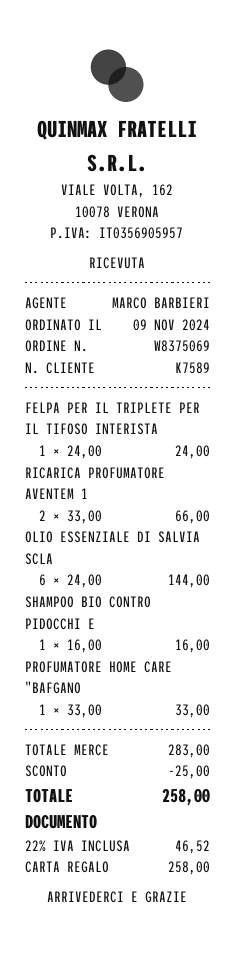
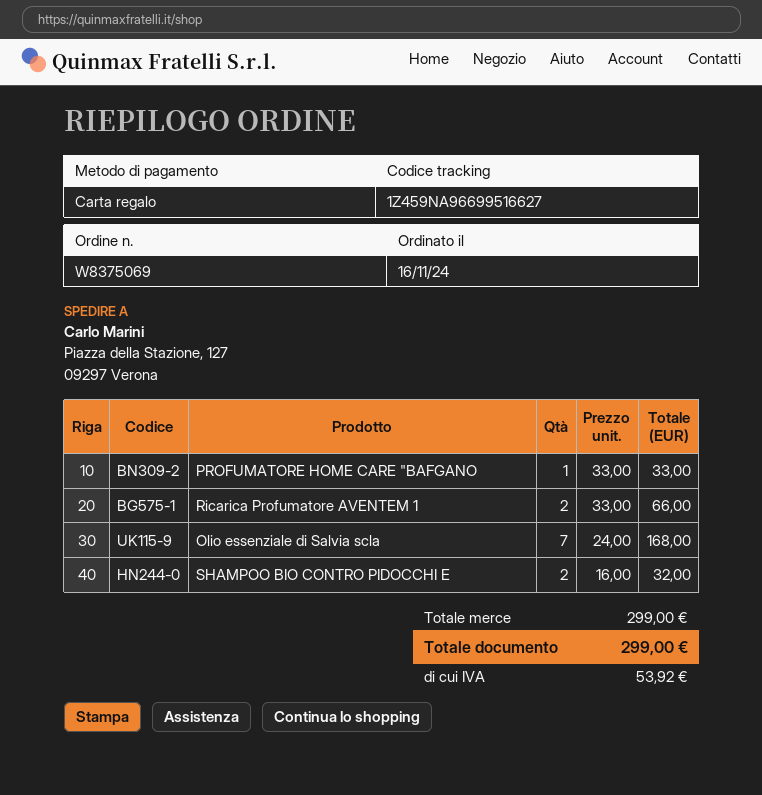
order date: 2024-11-09 -> 2024-11-16
FELPA PER IL TRIPLETE PER IL TIFOSO INTERISTA: 1 x 24.00 = 24.00 -> none
OLIO ESSENZIALE DI SALVIA SCLA: 6 x 24.00 = 144.00 -> 7 x 24.00 = 168.00
SHAMPOO BIO CONTRO PIDOCCHI E: 1 x 16.00 = 16.00 -> 2 x 16.00 = 32.00
subtotal: 283.00 -> 299.00
discount: 25.00 -> none
tax: 46.52 -> 53.92
total: 258.00 -> 299.00

